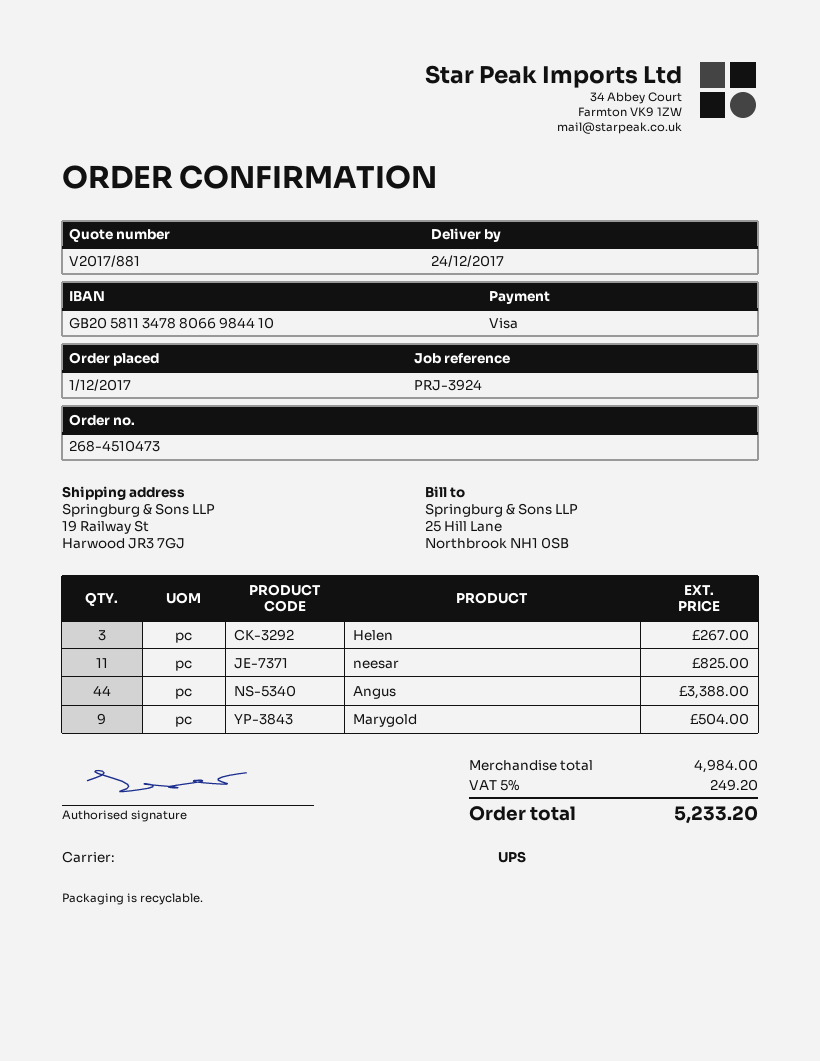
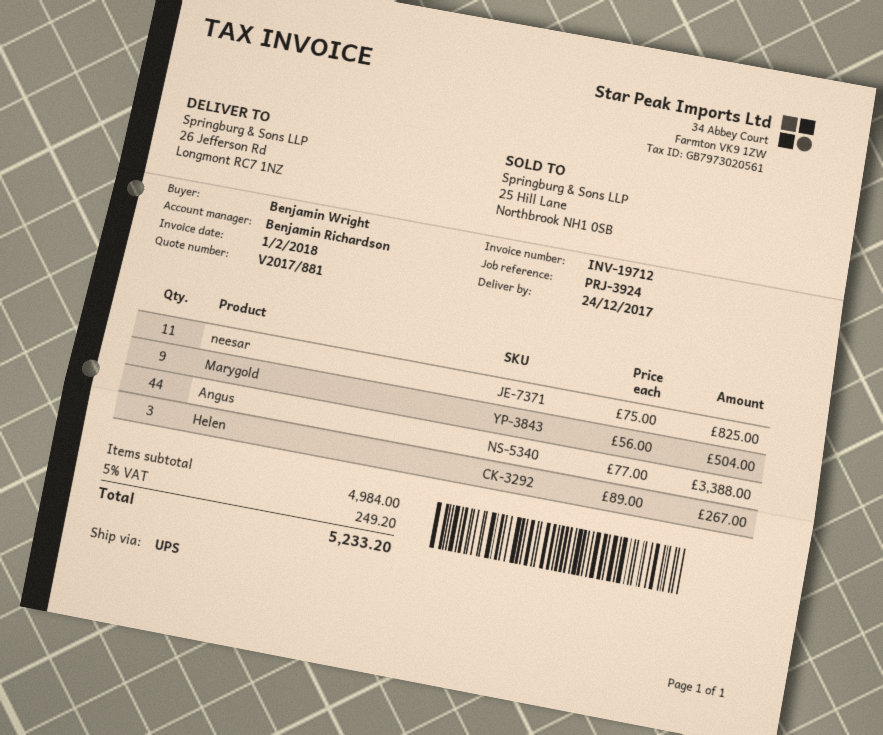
ship to: 19 Railway St, Harwood JR3 7GJ -> 26 Jefferson Rd, Longmont RC7 1NZ

